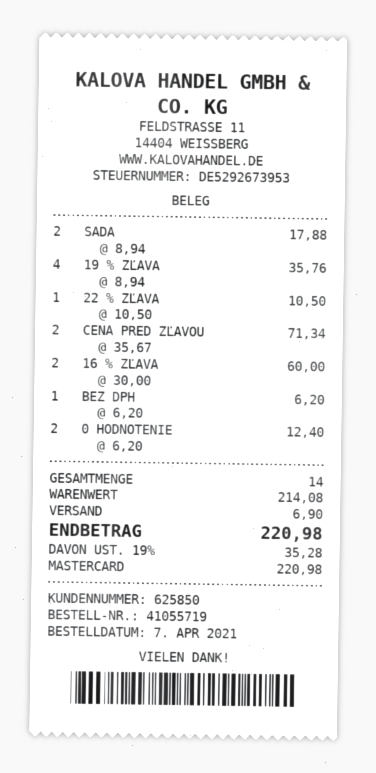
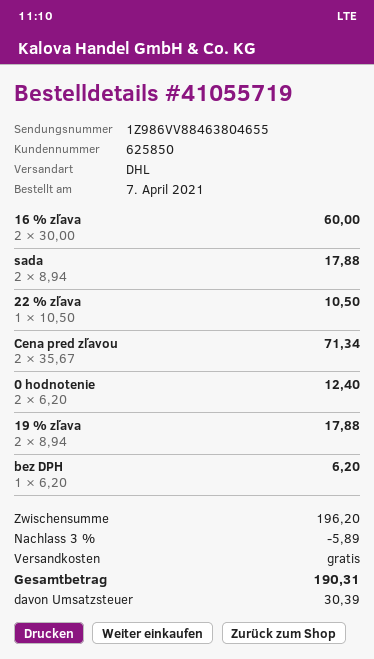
19 % ZĽAVA: 4 x 8.94 = 35.76 -> 2 x 8.94 = 17.88
subtotal: 214.08 -> 196.20
discount: none -> 3% = 5.89
shipping: 6.90 -> 0.00
tax: 35.28 -> 30.39
total: 220.98 -> 190.31

